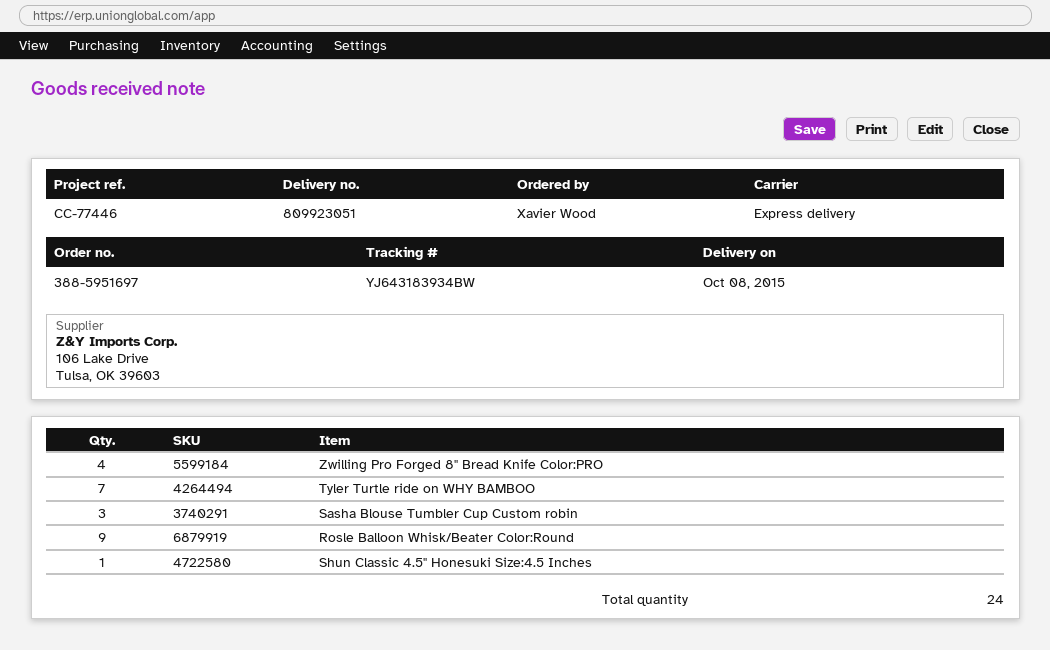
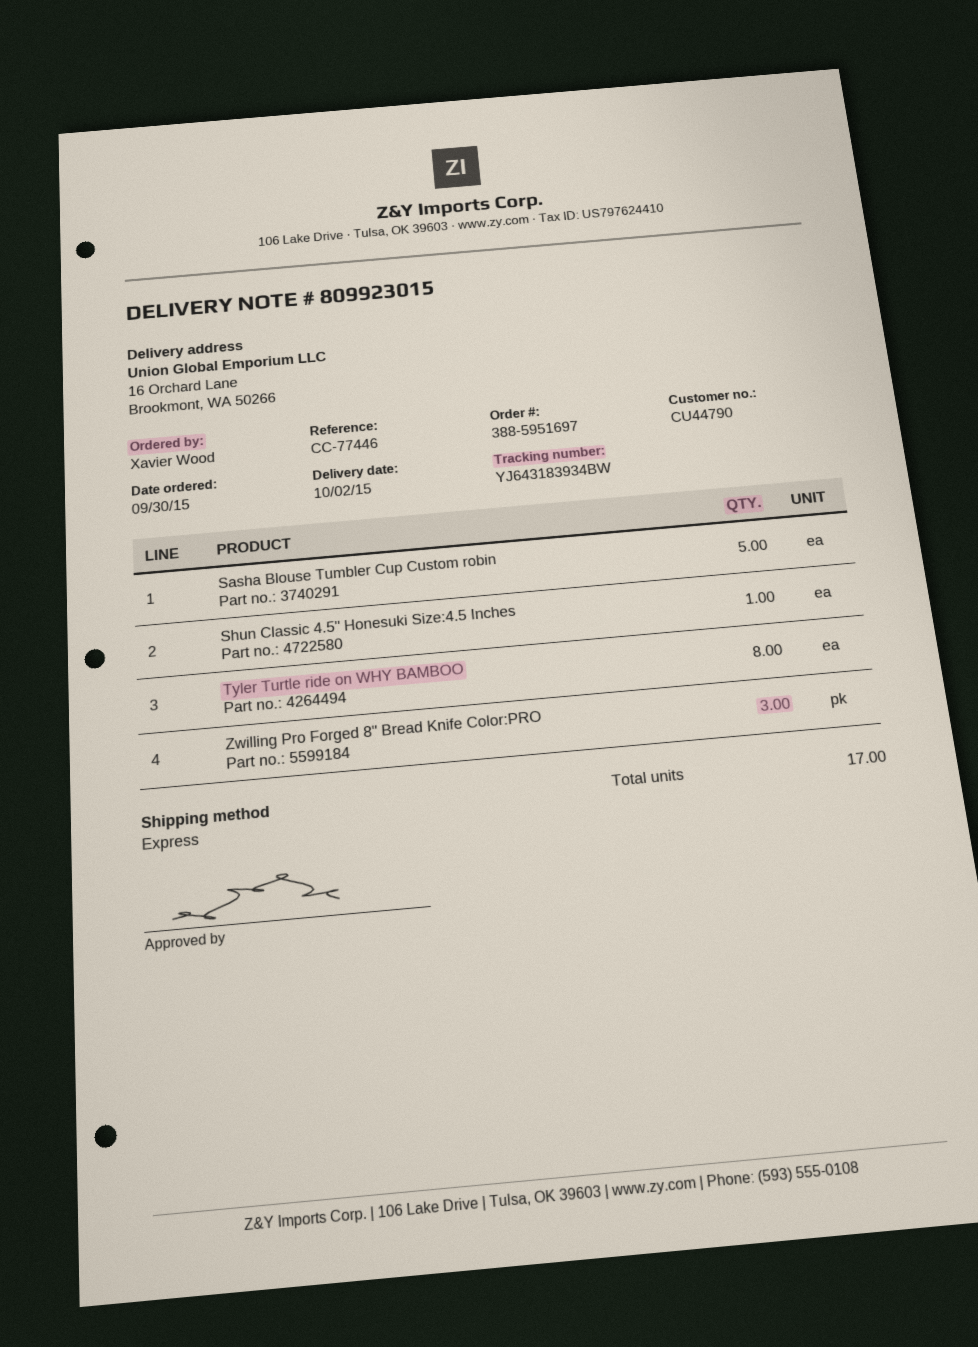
delivery note number: 809923051 -> 809923015
delivery date: 2015-10-08 -> 2015-10-02
Zwilling Pro Forged 8" Bread Knife Color:PRO: 4 -> 3
Tyler Turtle ride on WHY BAMBOO: 7 -> 8
Sasha Blouse Tumbler Cup Custom robin: 3 -> 5
Rosle Balloon Whisk/Beater Color:Round: 9 -> none
total quantity: 24 -> 17

